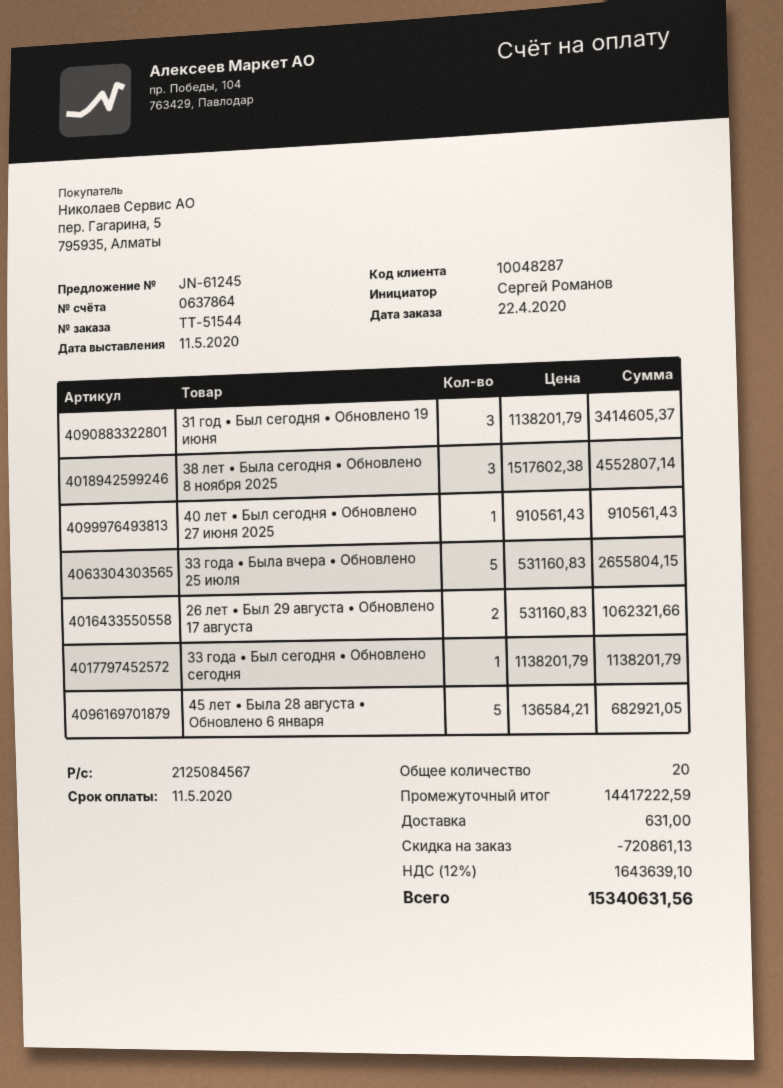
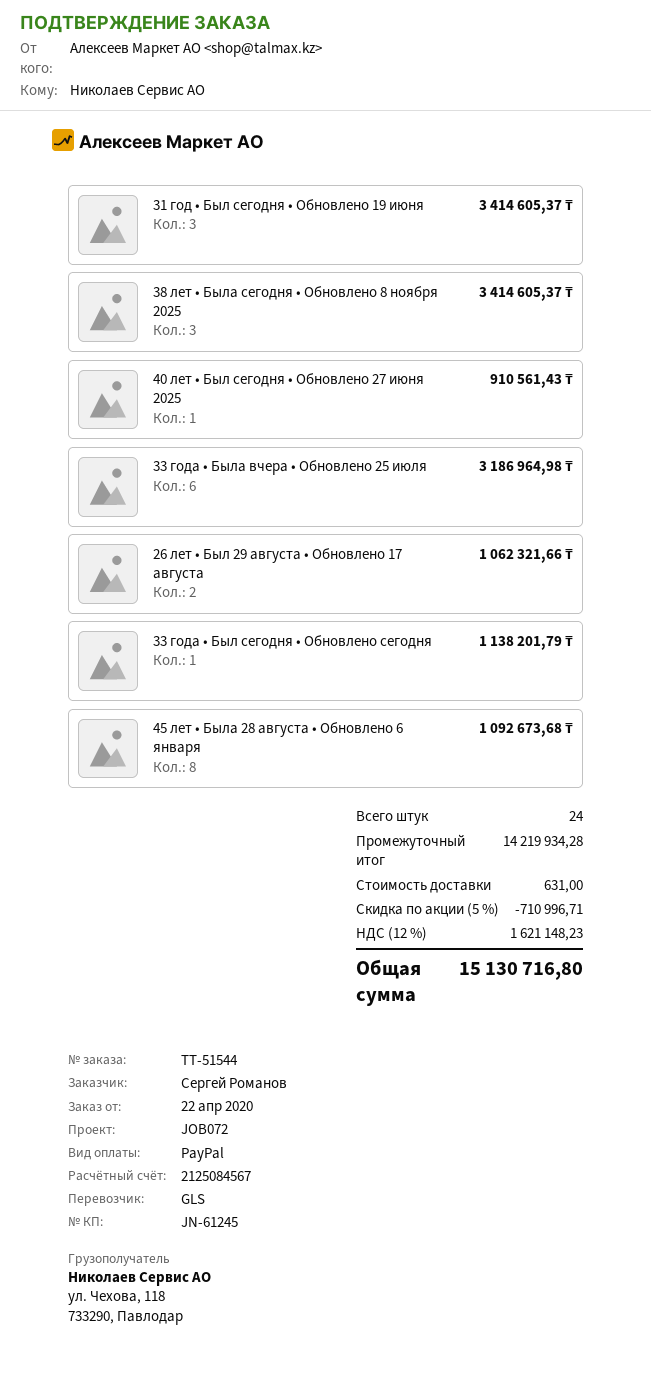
38 лет • Была сегодня • Обновлено 8 ноября 2025: 3 for 4552807.14 -> 3 for 3414605.37
33 года • Была вчера • Обновлено 25 июля: 5 for 2655804.15 -> 6 for 3186964.98
45 лет • Была 28 августа • Обновлено 6 января: 5 for 682921.05 -> 8 for 1092673.68
total quantity: 20 -> 24
subtotal: 14417222.59 -> 14219934.28
discount: 720861.13 -> 710996.71
tax: 12% = 1643639.10 -> 12% = 1621148.23
total: 15340631.56 -> 15130716.80

